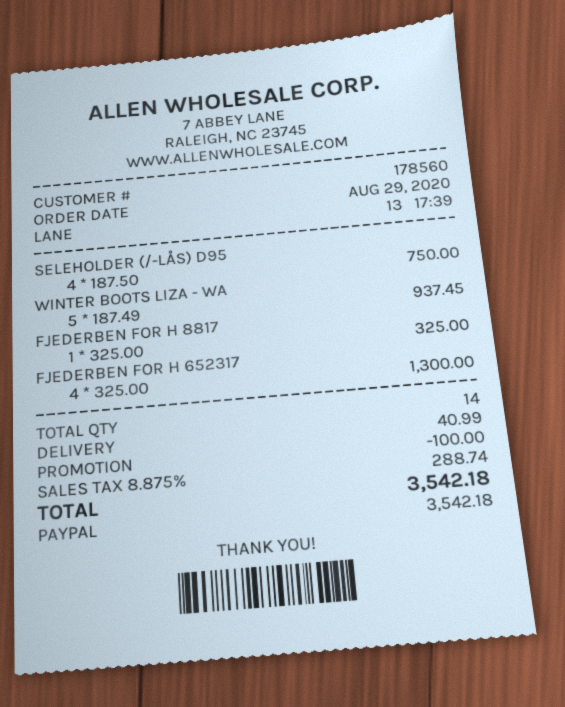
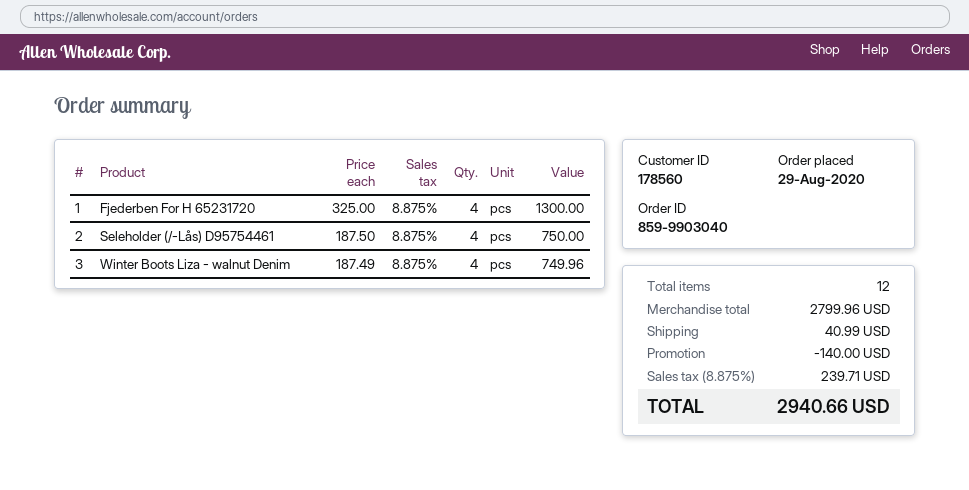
WINTER BOOTS LIZA - WA: 5 x 187.49 = 937.45 -> 4 x 187.49 = 749.96
FJEDERBEN FOR H 8817: 1 x 325.00 = 325.00 -> none
total quantity: 14 -> 12
discount: 100.00 -> 140.00
tax: 8.875% = 288.74 -> 8.875% = 239.71
total: 3542.18 -> 2940.66

